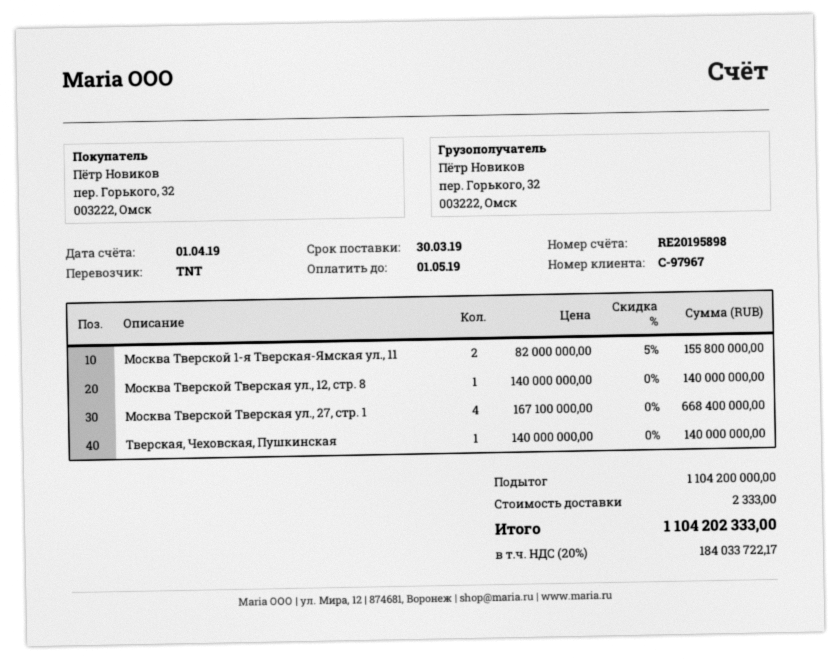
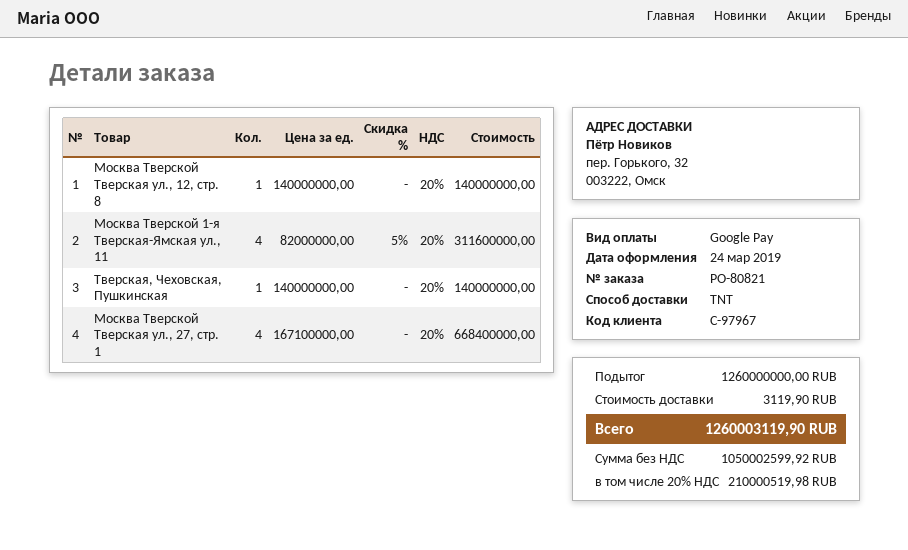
Москва Тверской 1-я Тверская-Ямская ул., 11: 2 x 82000000.00 - 5% = 155800000.00 -> 4 x 82000000.00 - 5% = 311600000.00
subtotal: 1104200000.00 -> 1260000000.00
shipping: 2333.00 -> 3119.90
tax: 20% = 184033722.17 -> 20% = 210000519.98
total: 1104202333.00 -> 1260003119.90

